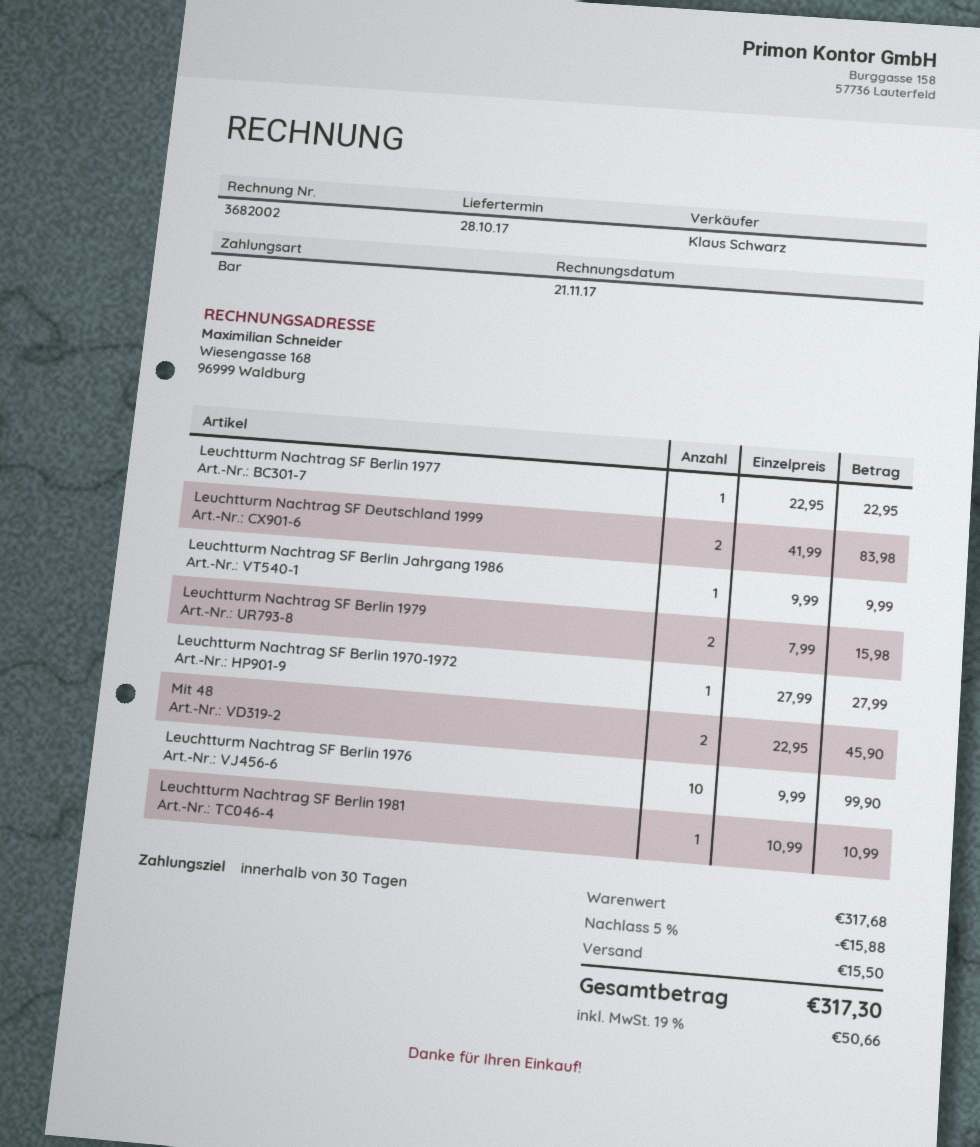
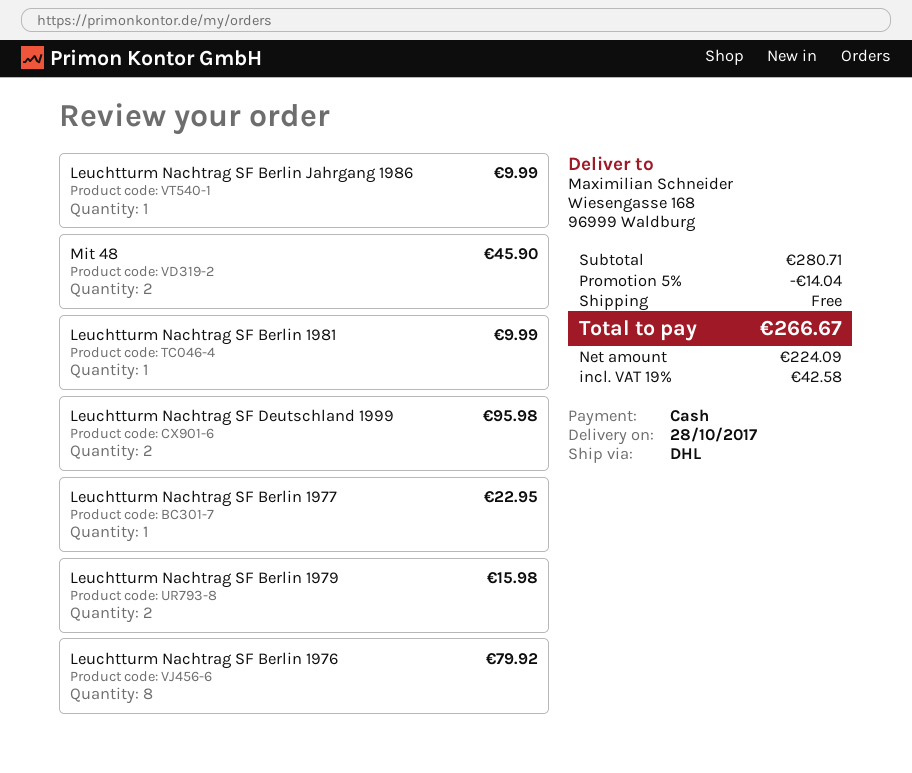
Leuchtturm Nachtrag SF Deutschland 1999: 2 for 83.98 -> 2 for 95.98
Leuchtturm Nachtrag SF Berlin 1970-1972: 1 for 27.99 -> none
Leuchtturm Nachtrag SF Berlin 1976: 10 for 99.90 -> 8 for 79.92
Leuchtturm Nachtrag SF Berlin 1981: 1 for 10.99 -> 1 for 9.99
subtotal: 317.68 -> 280.71
discount: 5% = 15.88 -> 5% = 14.04
shipping: 15.50 -> 0.00
tax: 19% = 50.66 -> 19% = 42.58
total: 317.30 -> 266.67

